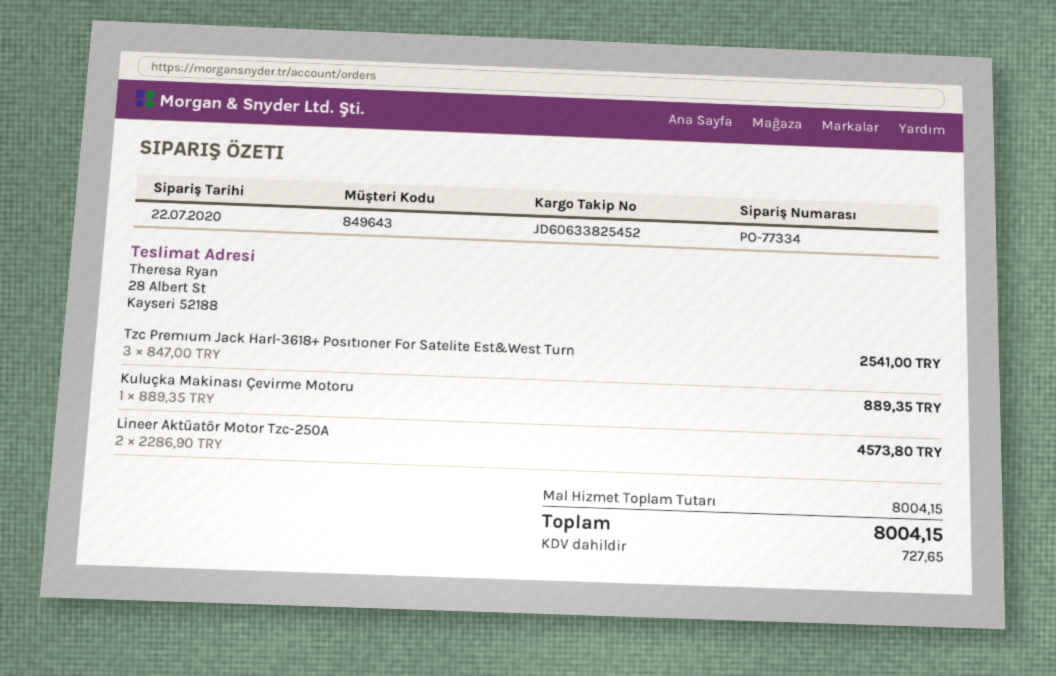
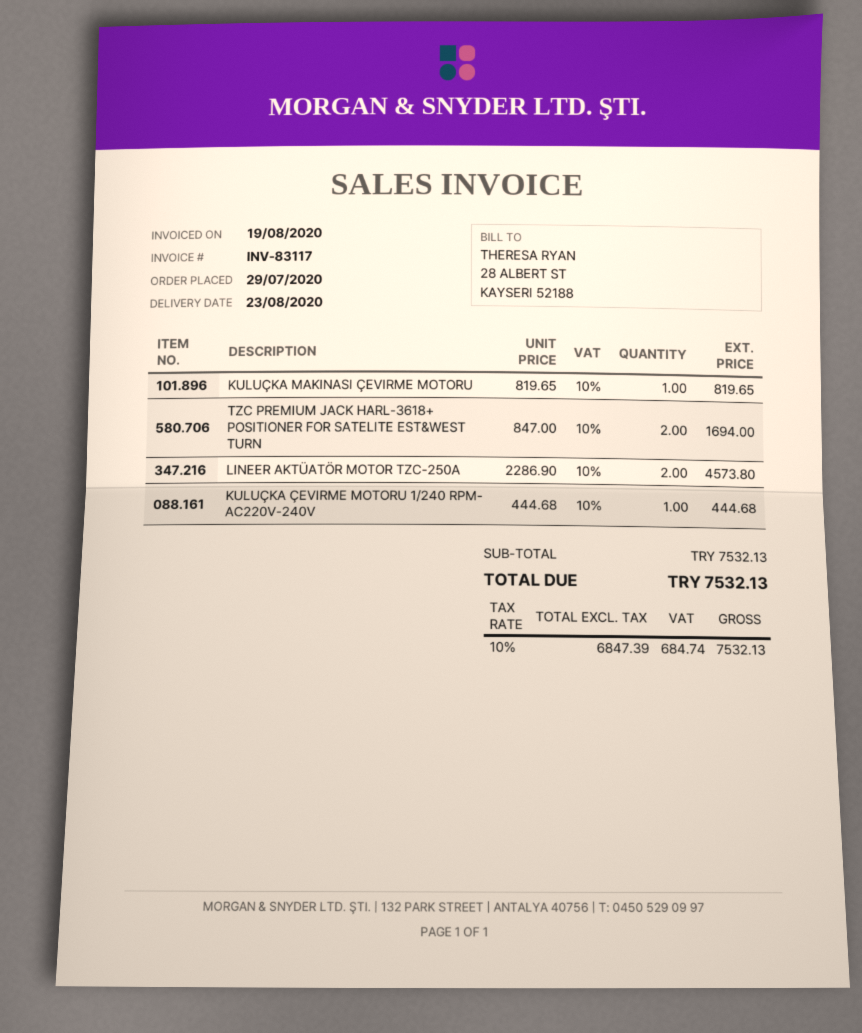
order date: 2020-07-22 -> 2020-07-29
Tzc Premıum Jack Harl-3618+ Posıtıoner For Satelite Est&West Turn: 3 x 847.00 = 2541.00 -> 2 x 847.00 = 1694.00
Kuluçka Makinası Çevirme Motoru: 1 x 889.35 = 889.35 -> 1 x 819.65 = 819.65
KULUÇKA ÇEVIRME MOTORU 1/240 RPM- AC220V-240V: none -> 1 x 444.68 = 444.68
subtotal: 8004.15 -> 7532.13
tax: 727.65 -> 684.74
total: 8004.15 -> 7532.13

